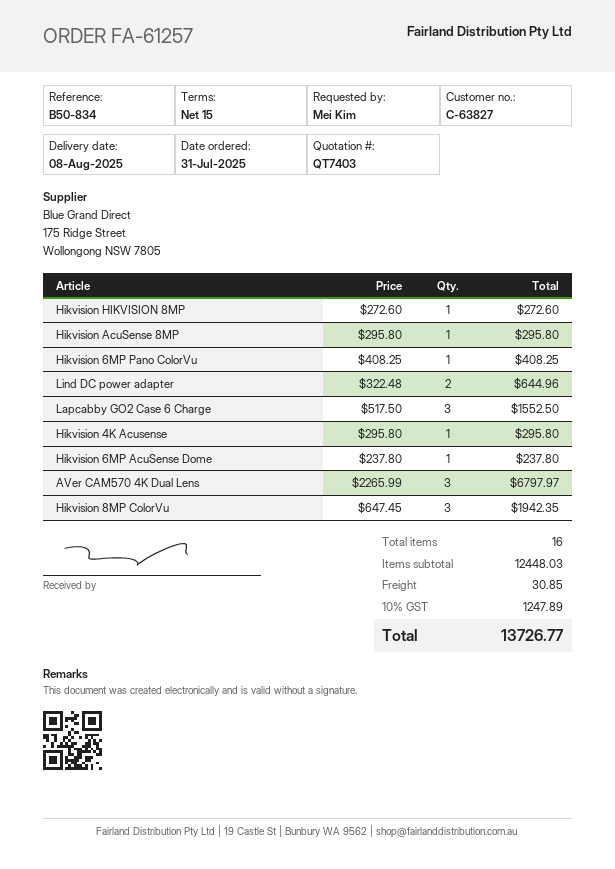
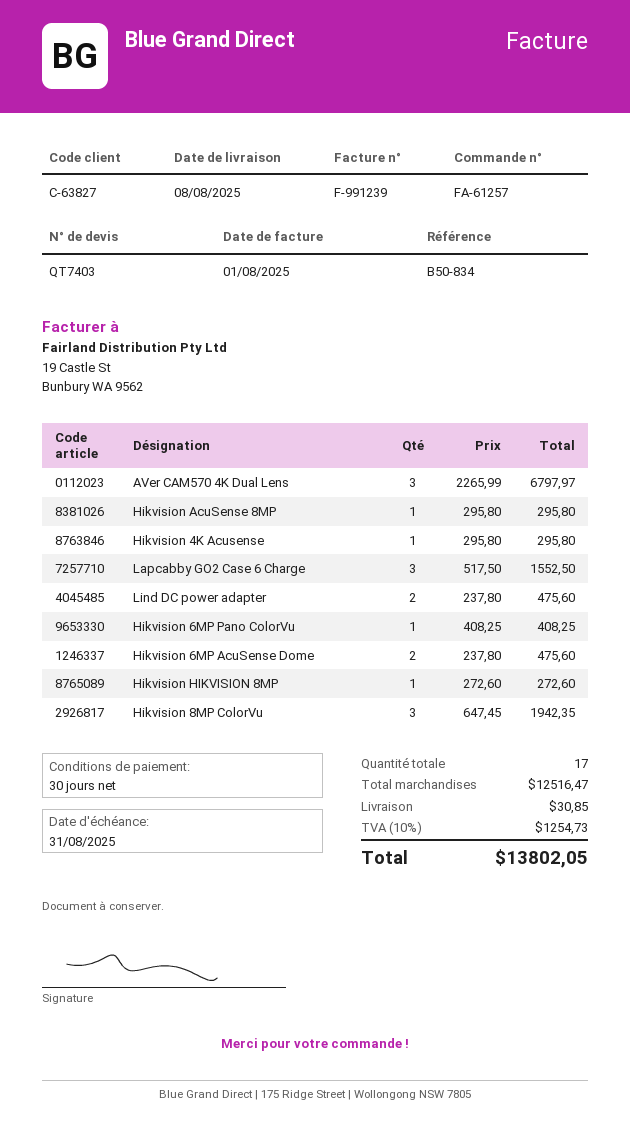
payment terms: 15 days -> 30 days
Lind DC power adapter: 2 x 322.48 = 644.96 -> 2 x 237.80 = 475.60
Hikvision 6MP AcuSense Dome: 1 x 237.80 = 237.80 -> 2 x 237.80 = 475.60
total quantity: 16 -> 17
subtotal: 12448.03 -> 12516.47
tax: 10% = 1247.89 -> 10% = 1254.73
total: 13726.77 -> 13802.05

